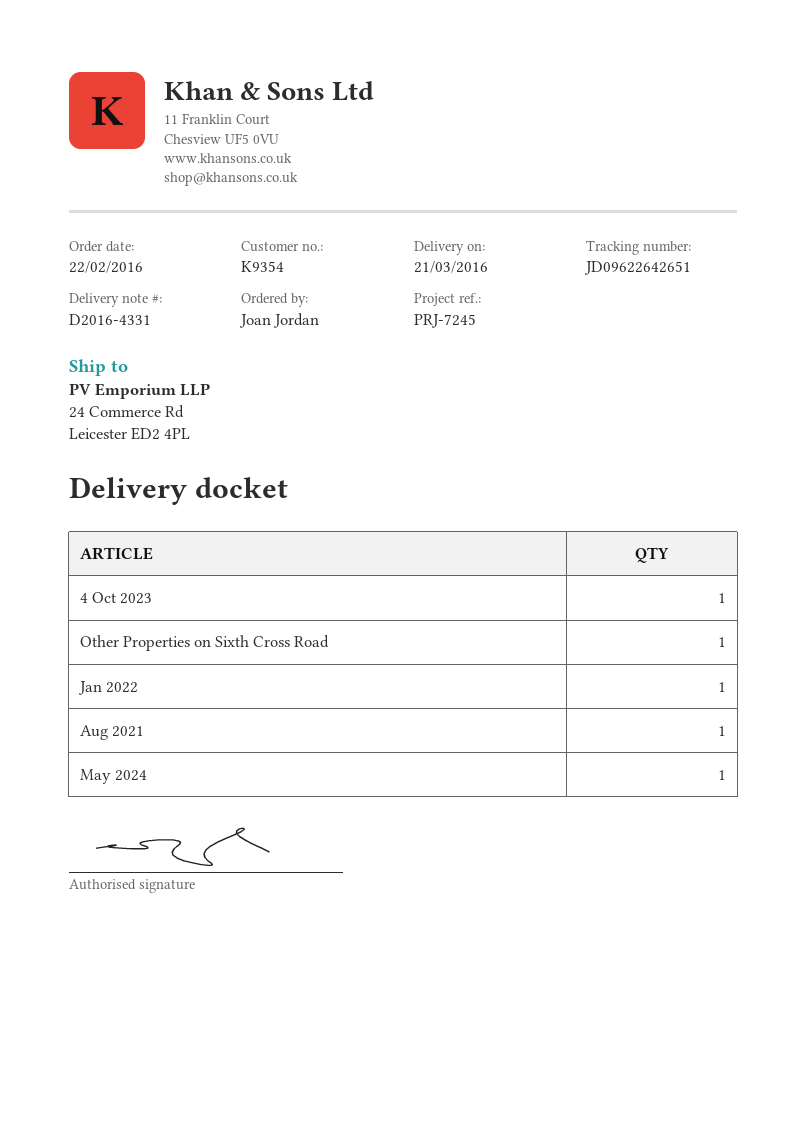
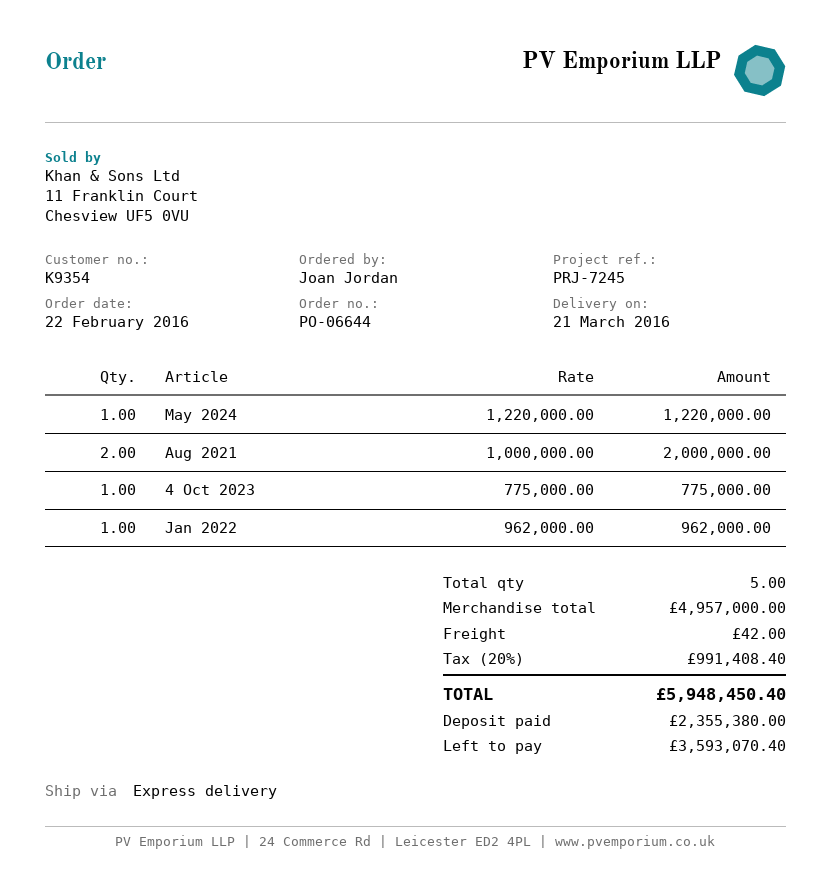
Other Properties on Sixth Cross Road: 1 -> none
Aug 2021: 1 -> 2

